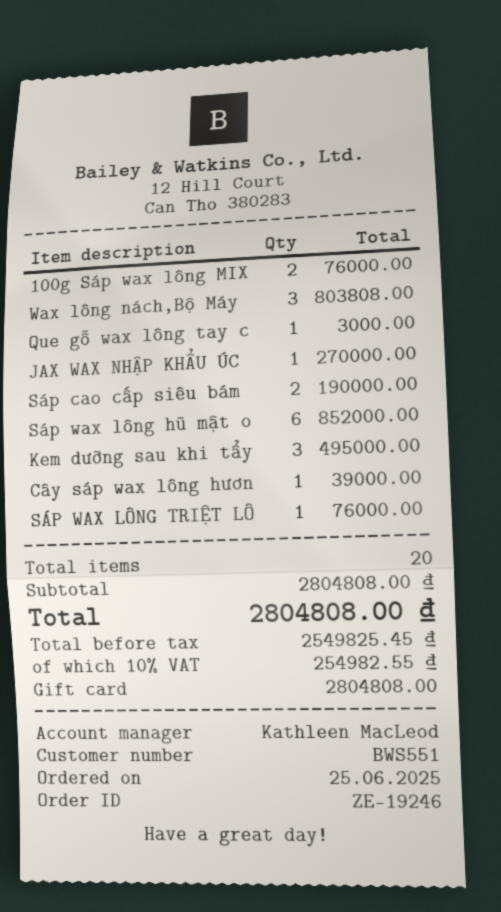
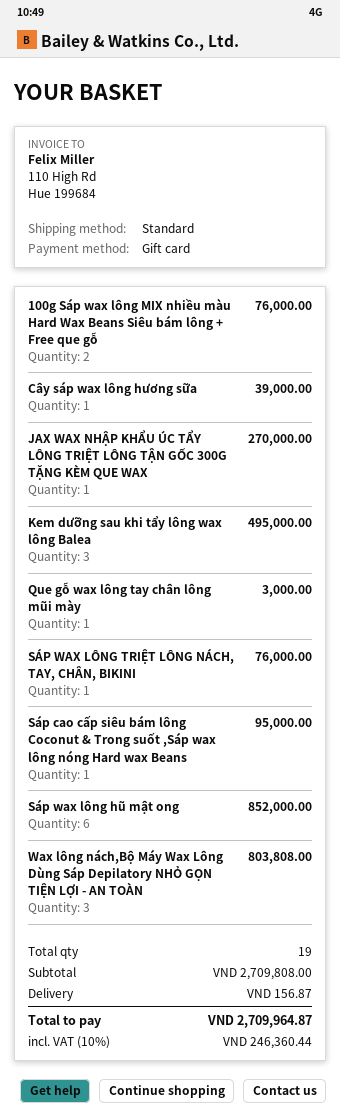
Sáp cao cấp siêu bám: 2 for 190000.00 -> 1 for 95000.00
total quantity: 20 -> 19
subtotal: 2804808.00 -> 2709808.00
shipping: none -> 156.87
tax: 10% = 254982.55 -> 10% = 246360.44
total: 2804808.00 -> 2709964.87

